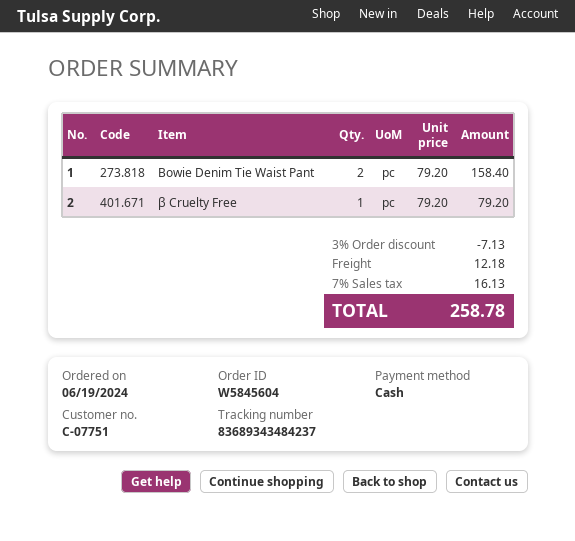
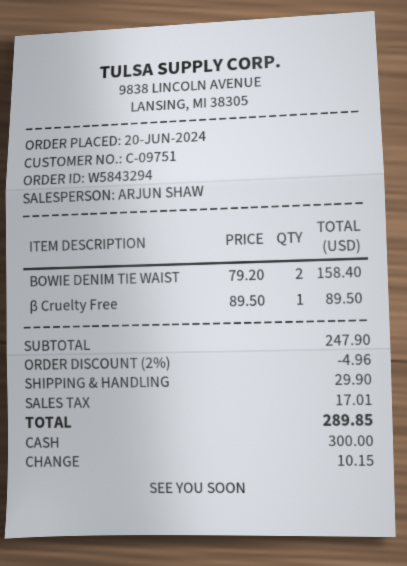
order number: W5845604 -> W5843294
order date: 2024-06-19 -> 2024-06-20
customer number: C-07751 -> C-09751
β Cruelty Free: 1 x 79.20 = 79.20 -> 1 x 89.50 = 89.50
discount: 3% = 7.13 -> 2% = 4.96
shipping: 12.18 -> 29.90
tax: 16.13 -> 17.01
total: 258.78 -> 289.85

